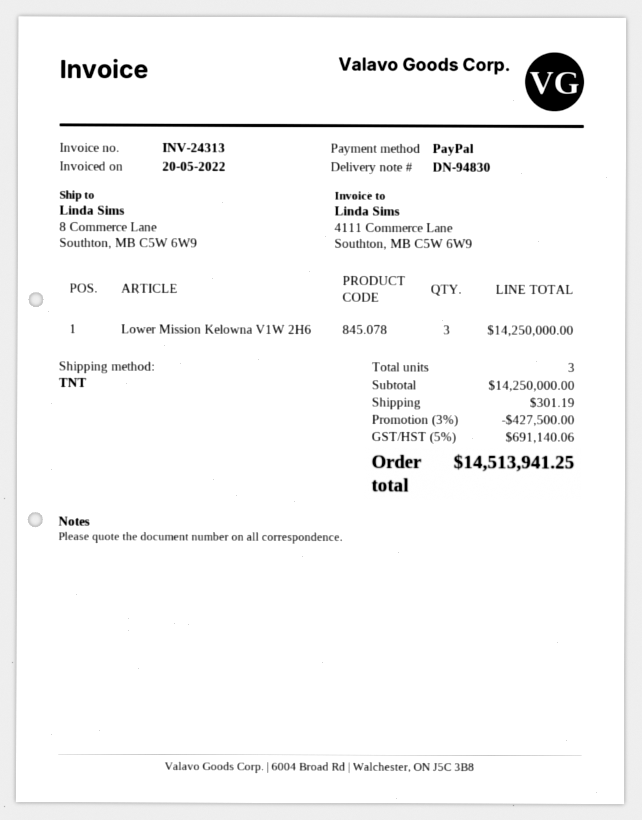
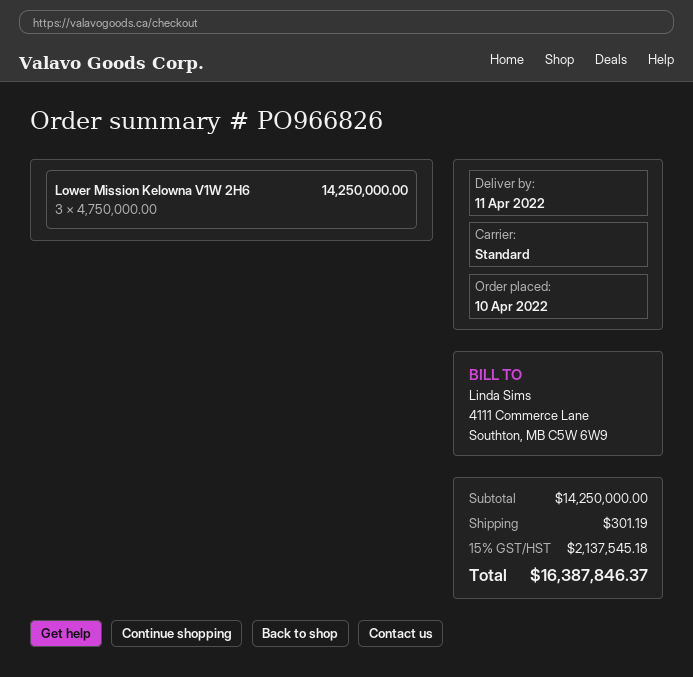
shipping method: TNT -> standard
discount: 3% = 427500.00 -> none
tax: 5% = 691140.06 -> 15% = 2137545.18
total: 14513941.25 -> 16387846.37

